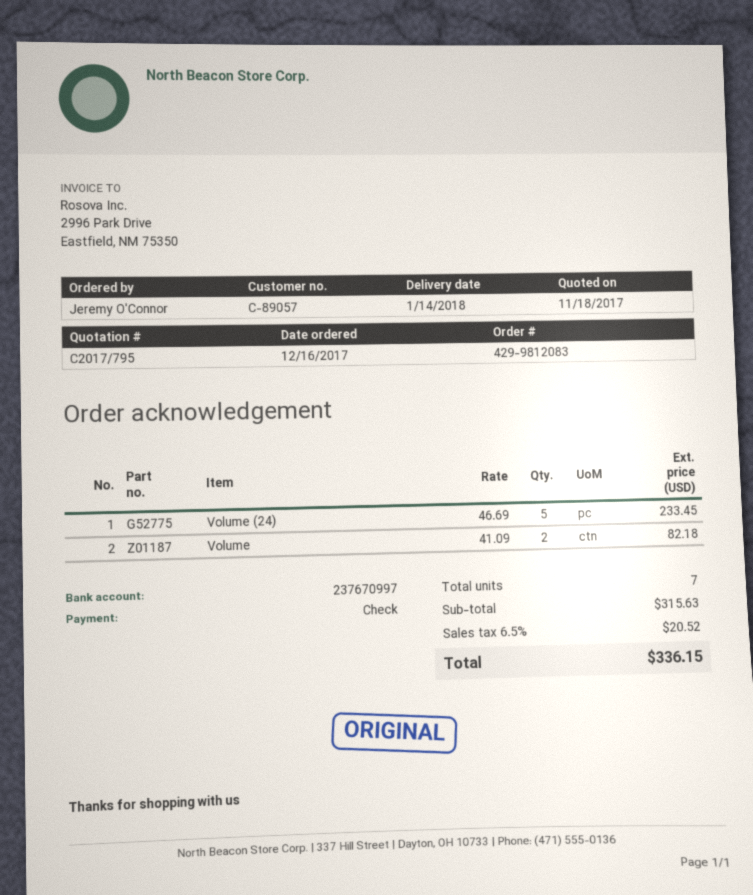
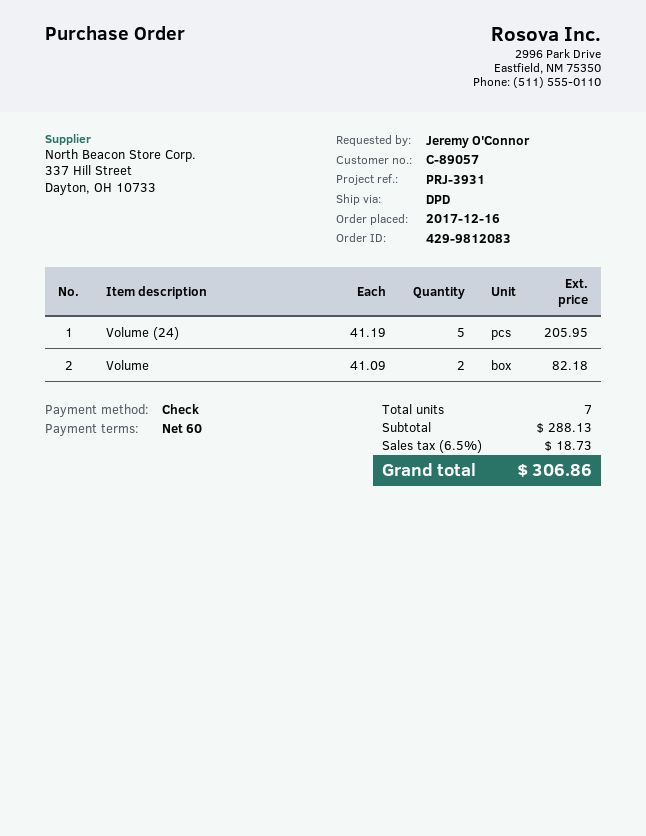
Volume (24): 5 x 46.69 = 233.45 -> 5 x 41.19 = 205.95
subtotal: 315.63 -> 288.13
tax: 6.5% = 20.52 -> 6.5% = 18.73
total: 336.15 -> 306.86

